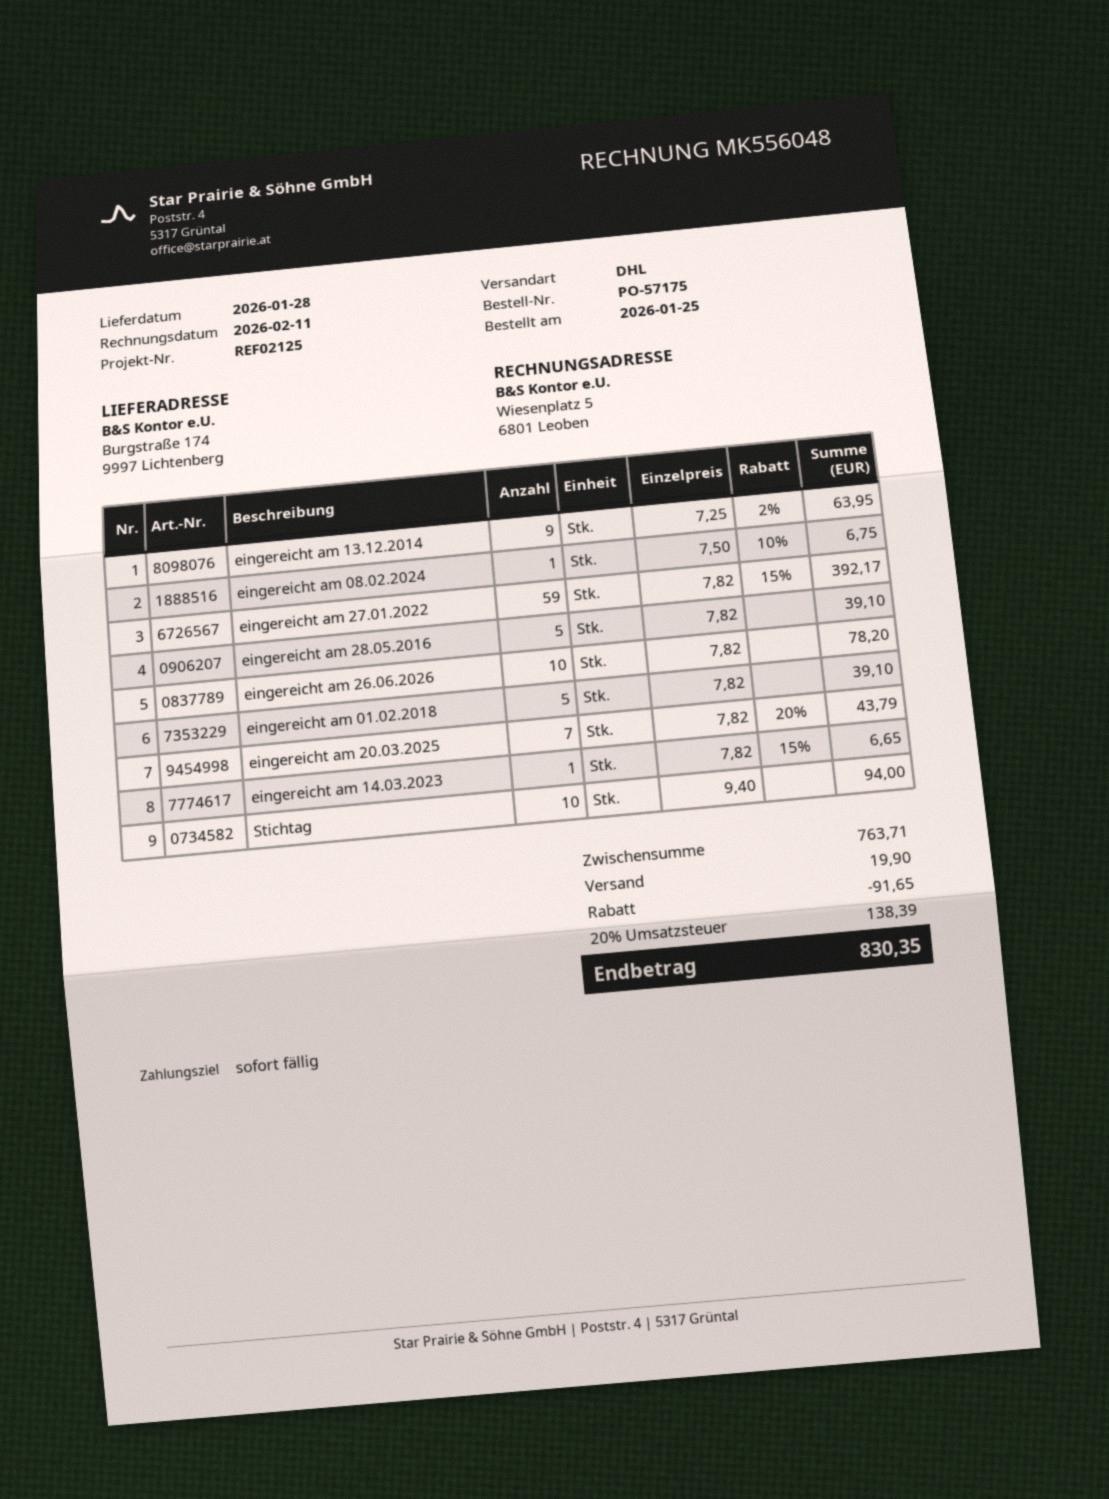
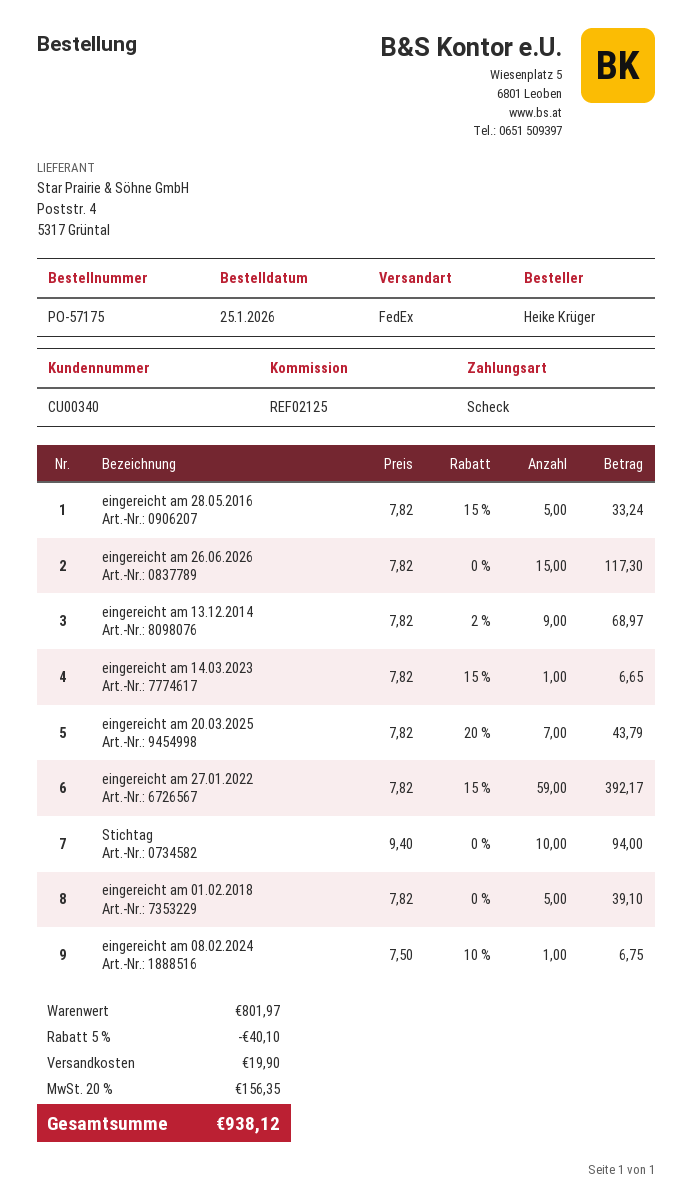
shipping method: DHL -> FedEx
eingereicht am 13.12.2014: 9 x 7.25 - 2% = 63.95 -> 9 x 7.82 - 2% = 68.97
eingereicht am 28.05.2016: 5 x 7.82 = 39.10 -> 5 x 7.82 - 15% = 33.24
eingereicht am 26.06.2026: 10 x 7.82 = 78.20 -> 15 x 7.82 = 117.30
subtotal: 763.71 -> 801.97
discount: 91.65 -> 40.10
tax: 20% = 138.39 -> 20% = 156.35
total: 830.35 -> 938.12

